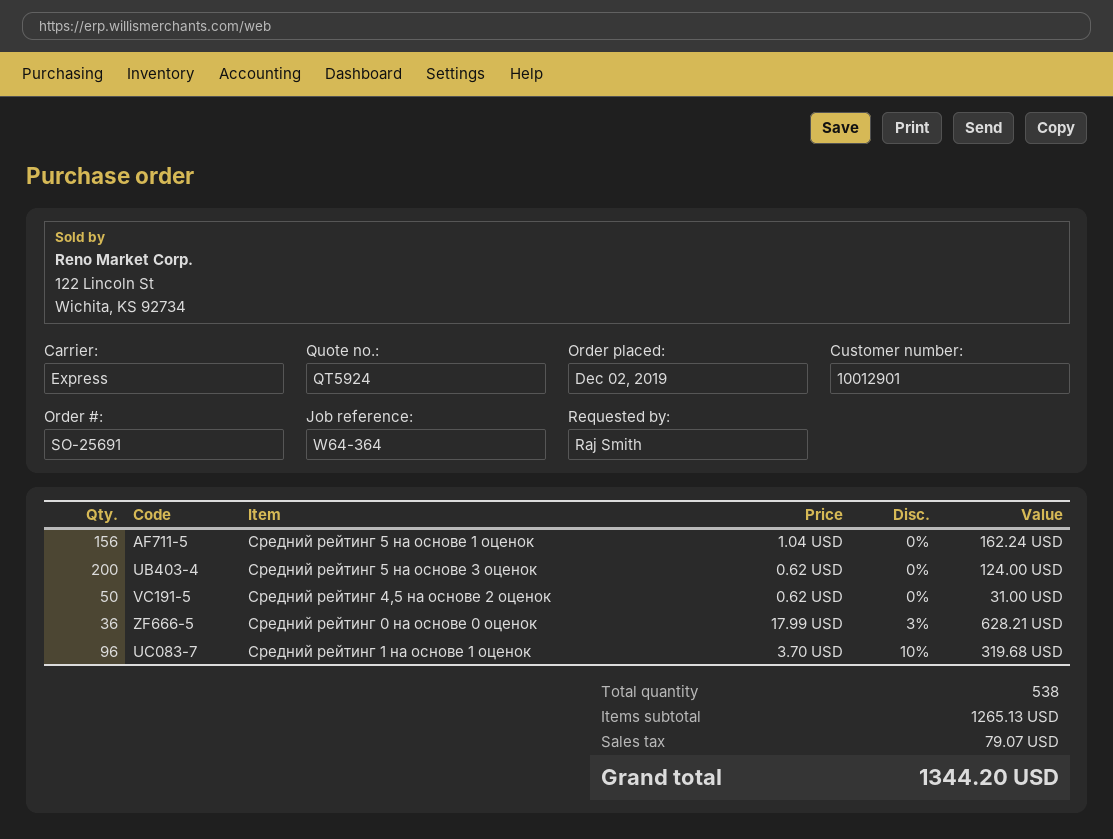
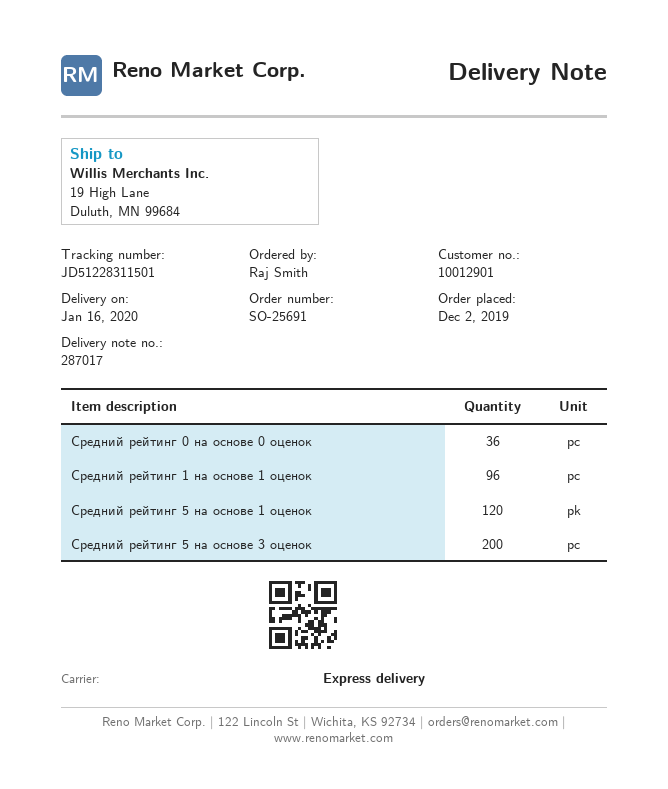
Средний рейтинг 5 на основе 1 оценок: 156 -> 120
Средний рейтинг 4,5 на основе 2 оценок: 50 -> none

